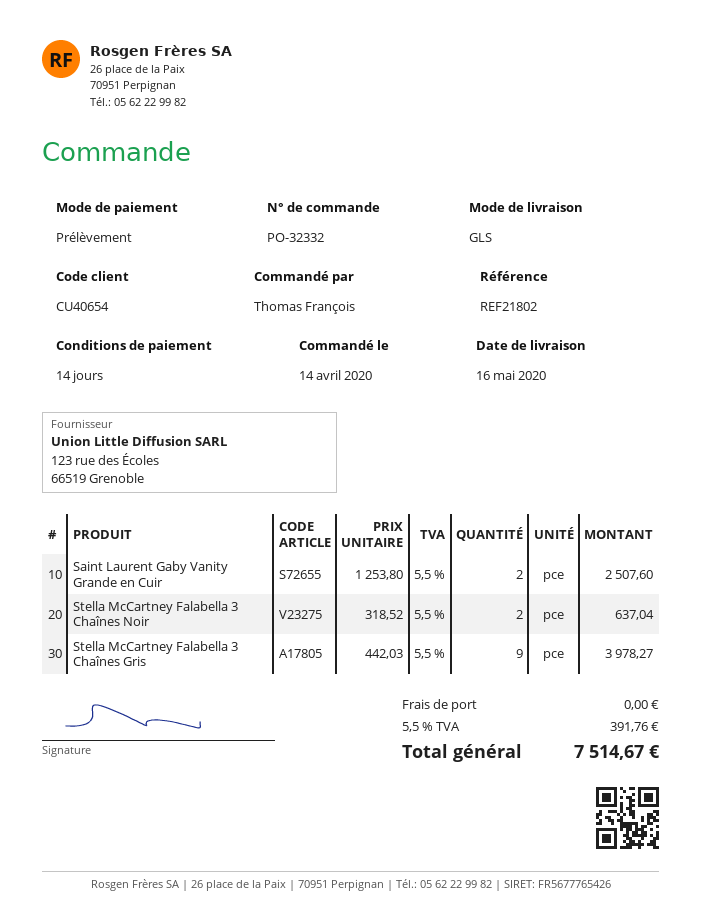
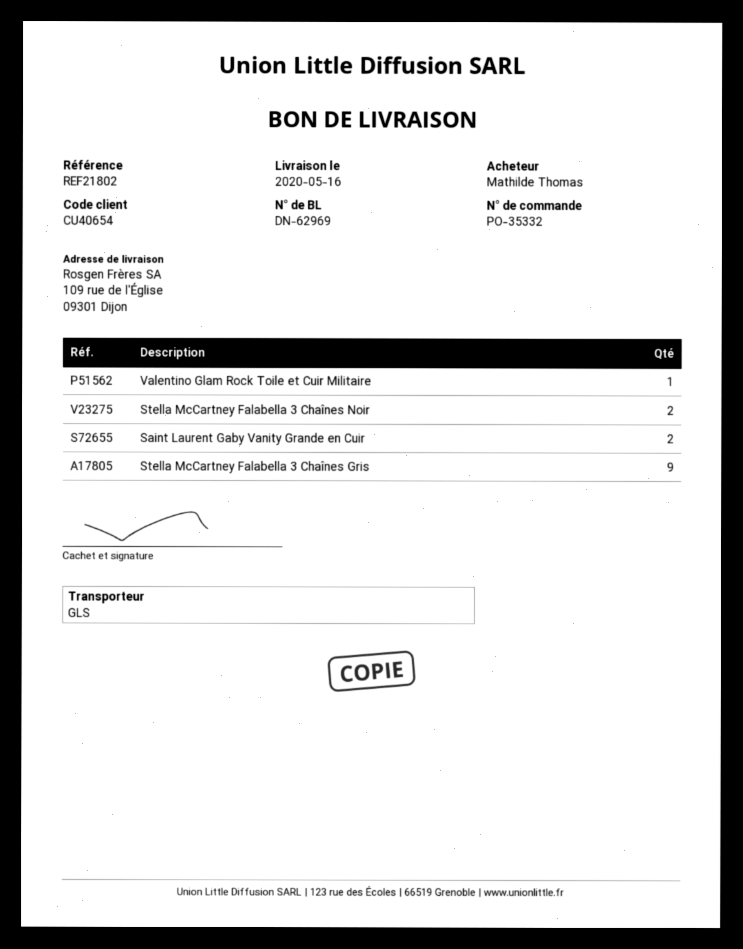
order number: PO-32332 -> PO-35332
ordered by: Thomas François -> Mathilde Thomas
Valentino Glam Rock Toile et Cuir Militaire: none -> 1

